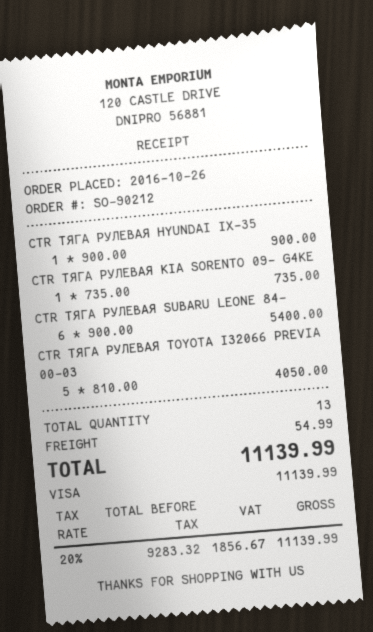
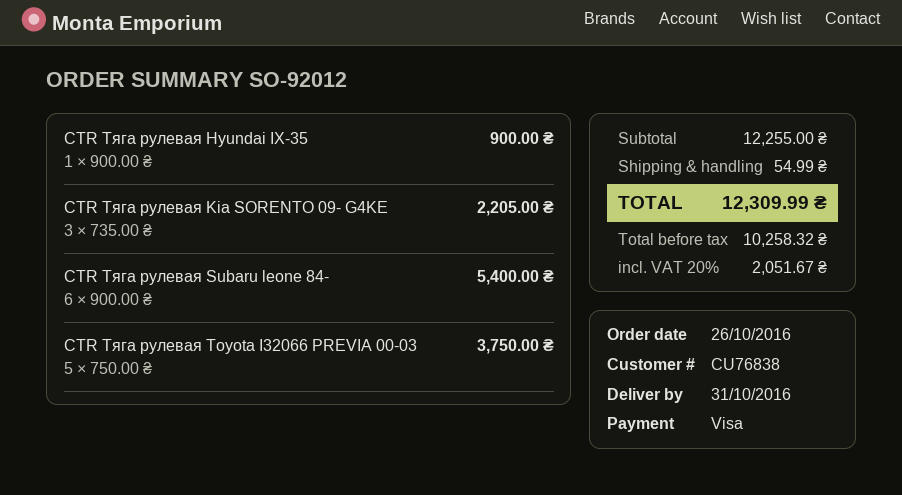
order number: SO-90212 -> SO-92012
CTR ТЯГА РУЛЕВАЯ KIA SORENTO 09- G4KE: 1 x 735.00 = 735.00 -> 3 x 735.00 = 2205.00
CTR ТЯГА РУЛЕВАЯ TOYOTA I32066 PREVIA 00-03: 5 x 810.00 = 4050.00 -> 5 x 750.00 = 3750.00
net: 9283.32 -> 10258.32
tax: 20% = 1856.67 -> 20% = 2051.67
total: 11139.99 -> 12309.99

